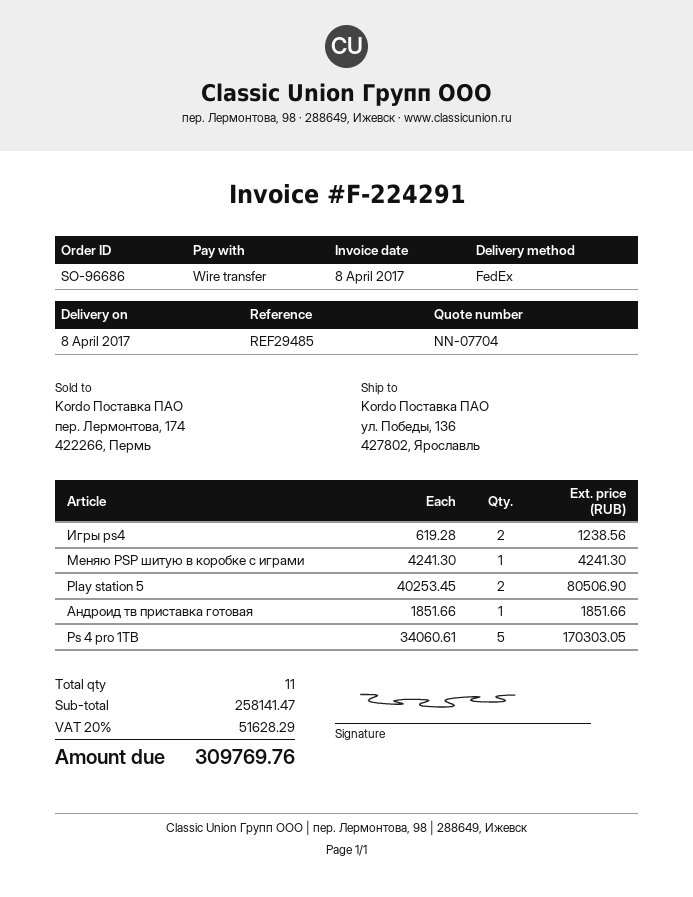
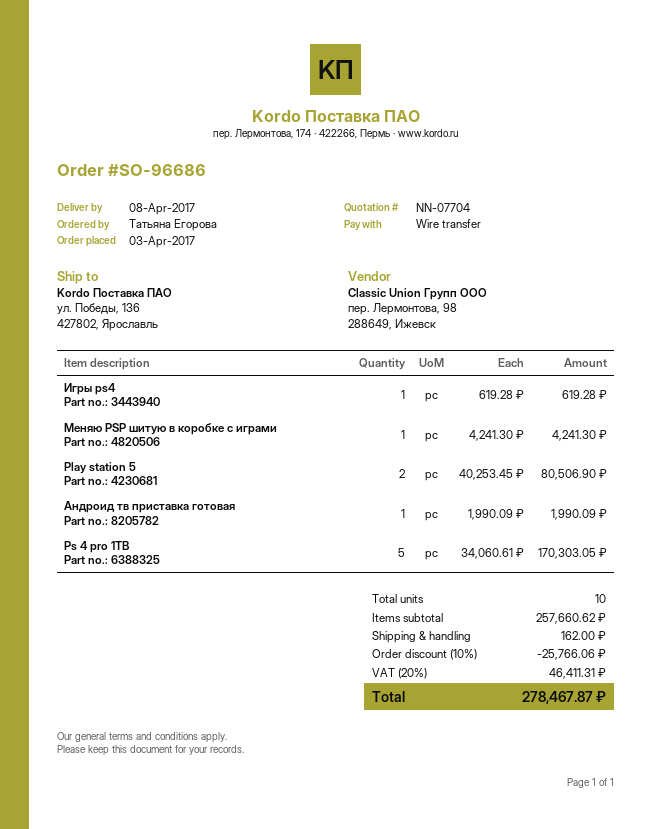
Игры ps4: 2 x 619.28 = 1238.56 -> 1 x 619.28 = 619.28
Андроид тв приставка готовая: 1 x 1851.66 = 1851.66 -> 1 x 1990.09 = 1990.09
total quantity: 11 -> 10
subtotal: 258141.47 -> 257660.62
discount: none -> 10% = 25766.06
shipping: none -> 162.00
tax: 20% = 51628.29 -> 20% = 46411.31
total: 309769.76 -> 278467.87

